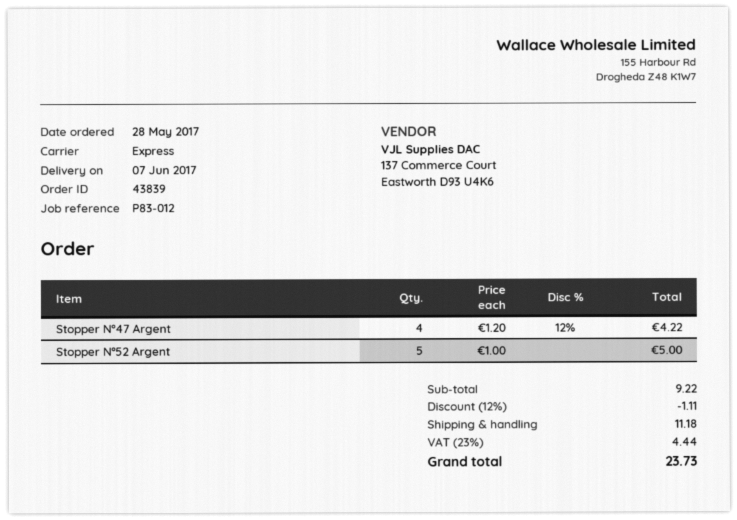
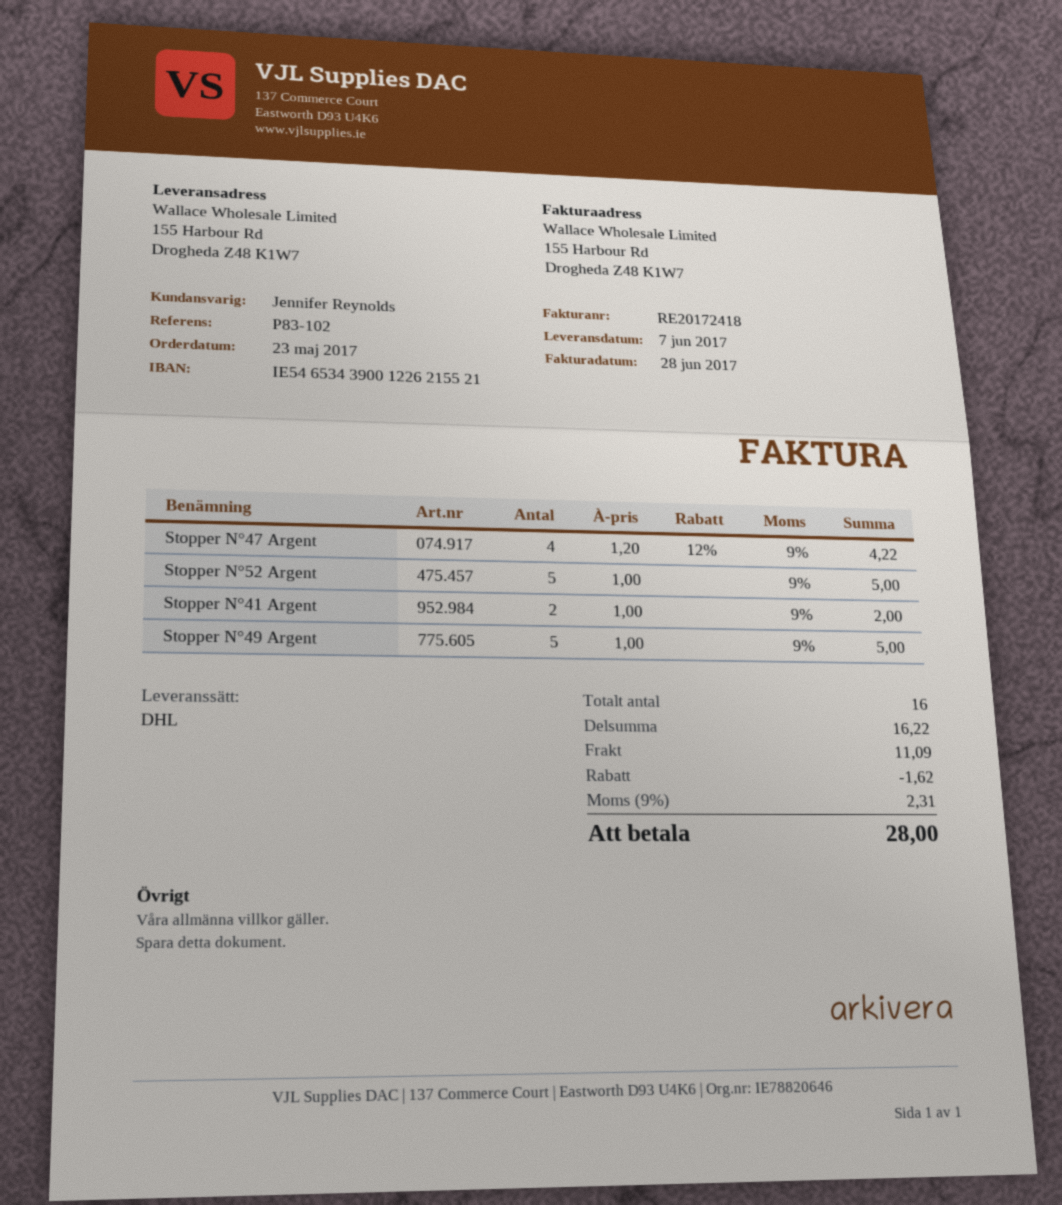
order date: 2017-05-28 -> 2017-05-23
reference: P83-012 -> P83-102
shipping method: express -> DHL
Stopper N°41 Argent: none -> 2 x 1.00 = 2.00
Stopper N°49 Argent: none -> 5 x 1.00 = 5.00
subtotal: 9.22 -> 16.22
discount: 1.11 -> 1.62
shipping: 11.18 -> 11.09
tax: 23% = 4.44 -> 9% = 2.31
total: 23.73 -> 28.00

